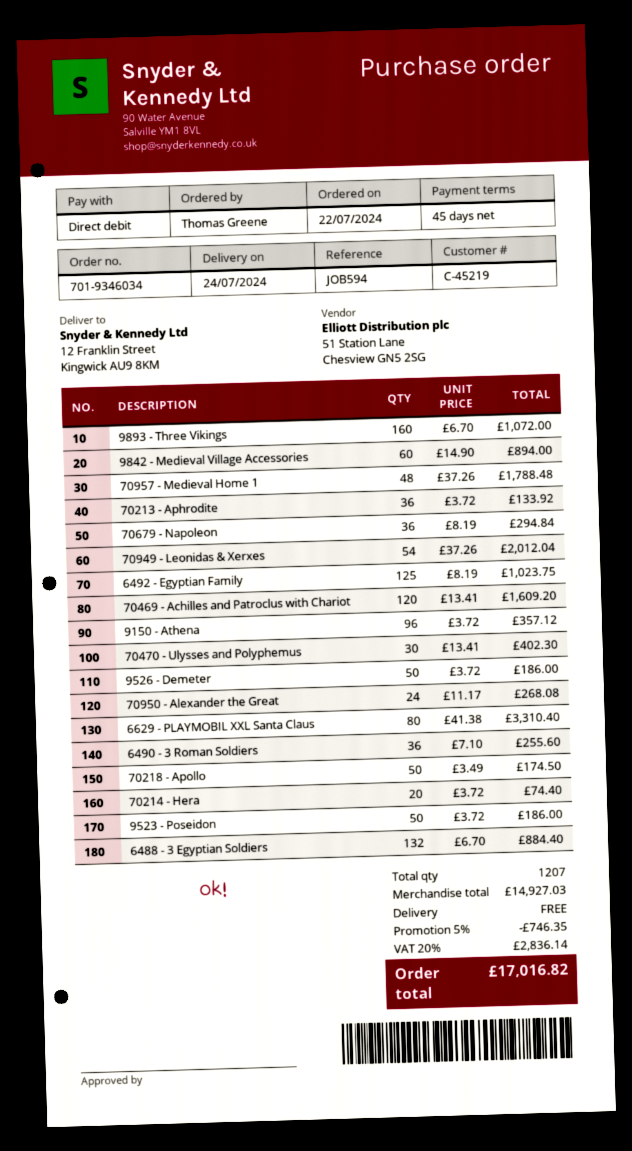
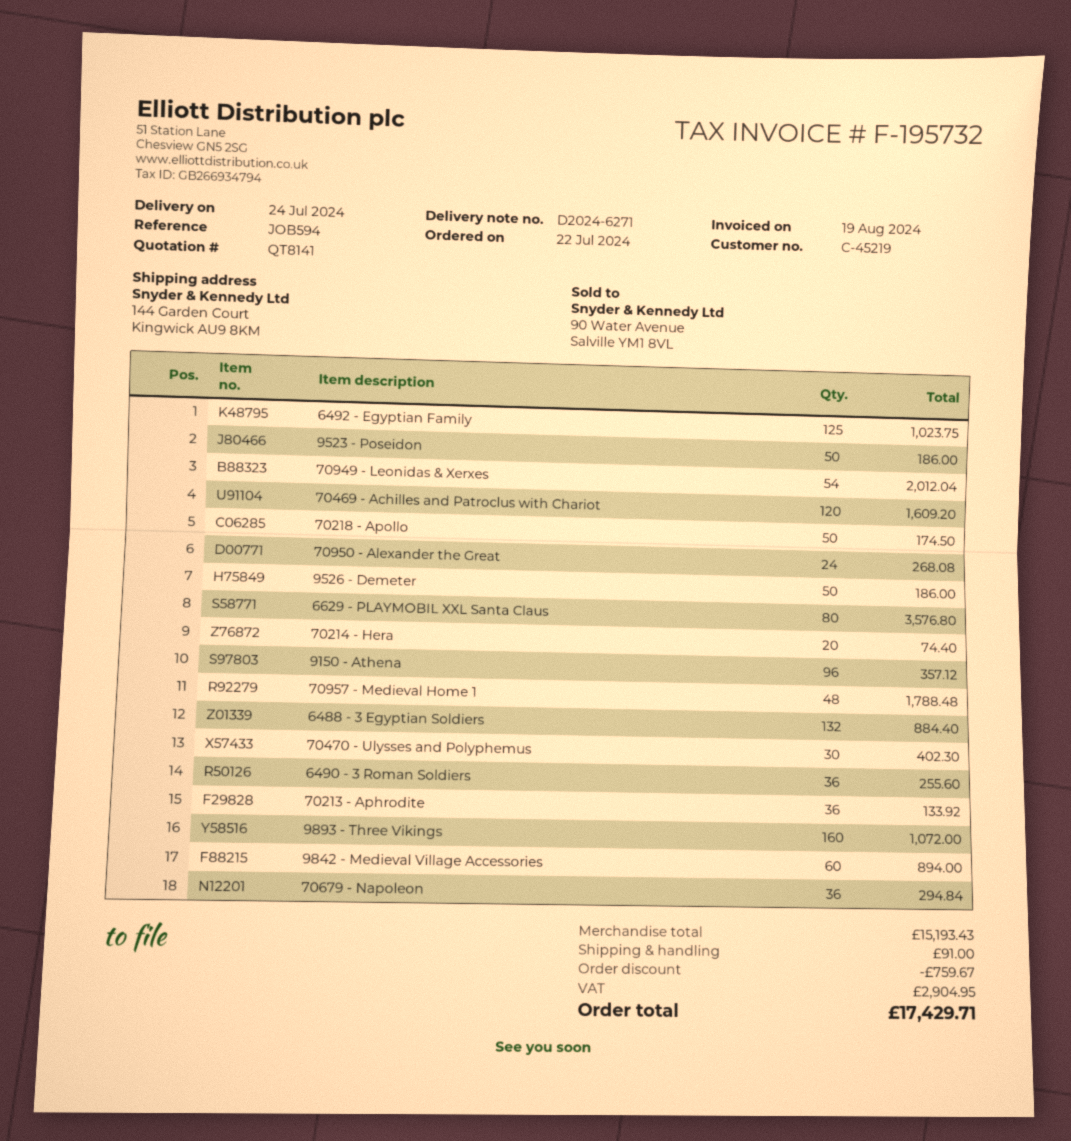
ship to: 12 Franklin Street, Kingwick AU9 8KM -> 144 Garden Court, Kingwick AU9 8KM
6629 - PLAYMOBIL XXL Santa Claus: 80 for 3310.40 -> 80 for 3576.80
subtotal: 14927.03 -> 15193.43
discount: 746.35 -> 759.67
shipping: 0.00 -> 91.00
tax: 2836.14 -> 2904.95
total: 17016.82 -> 17429.71

